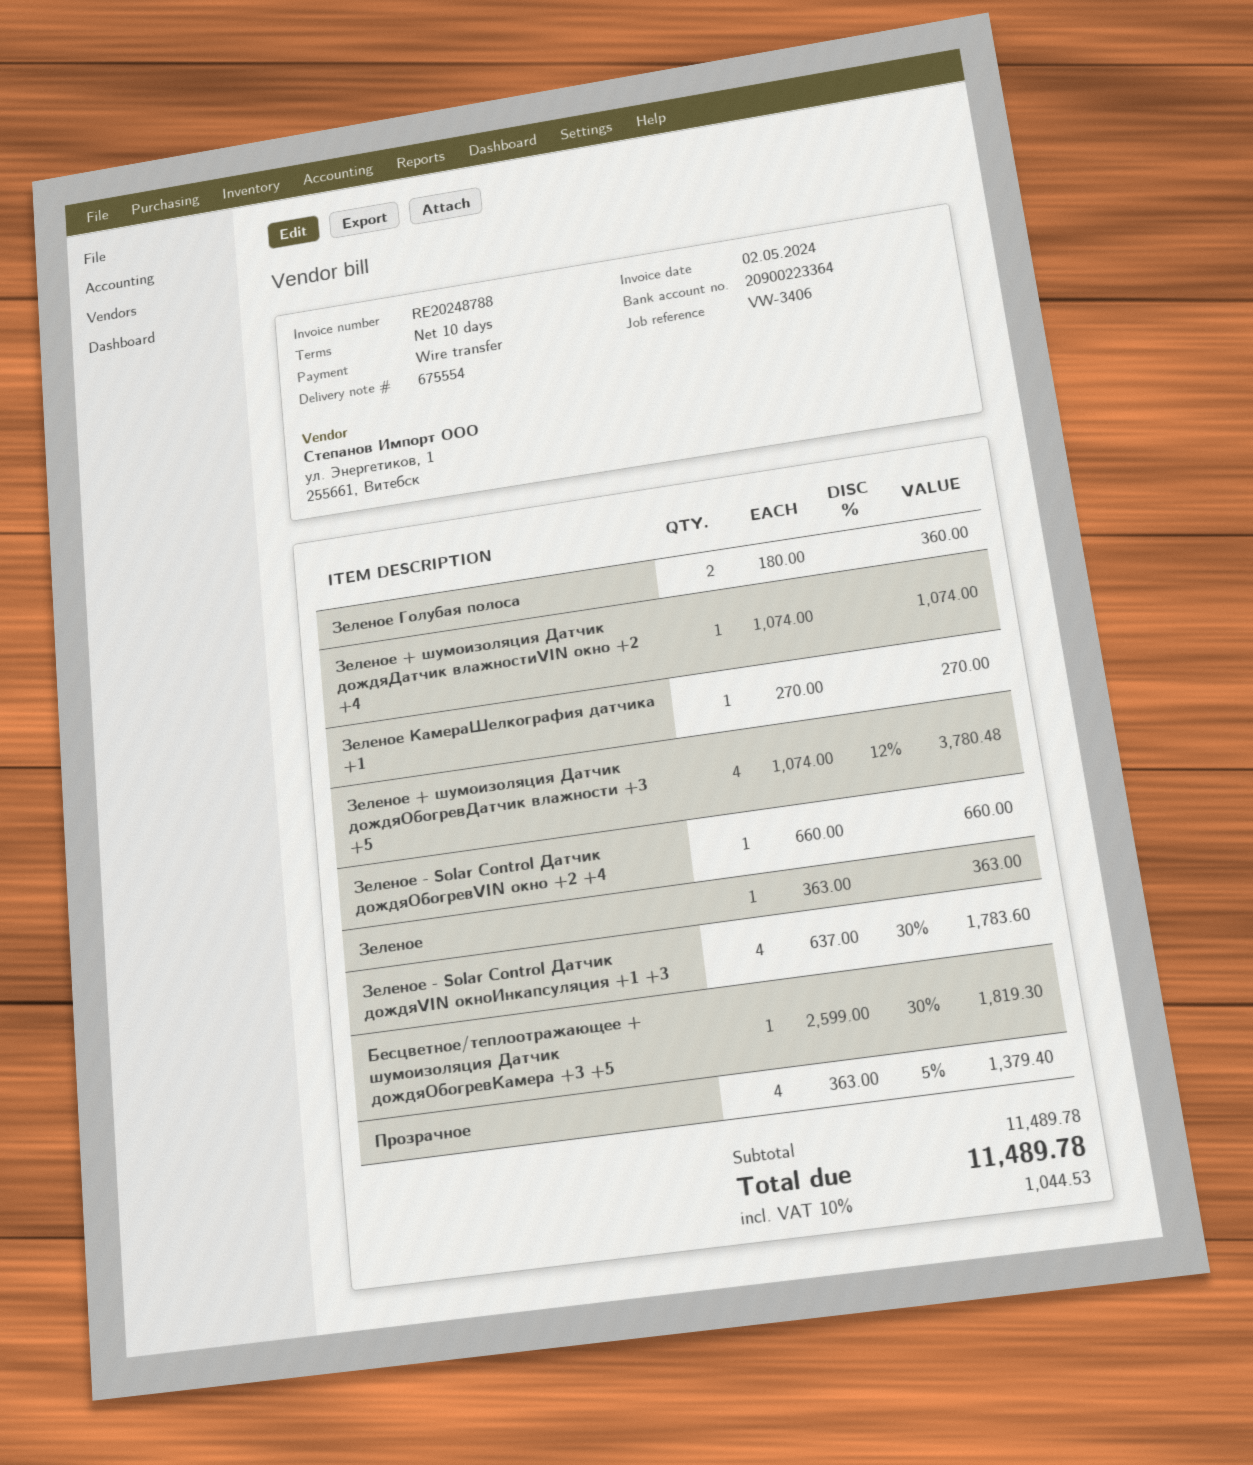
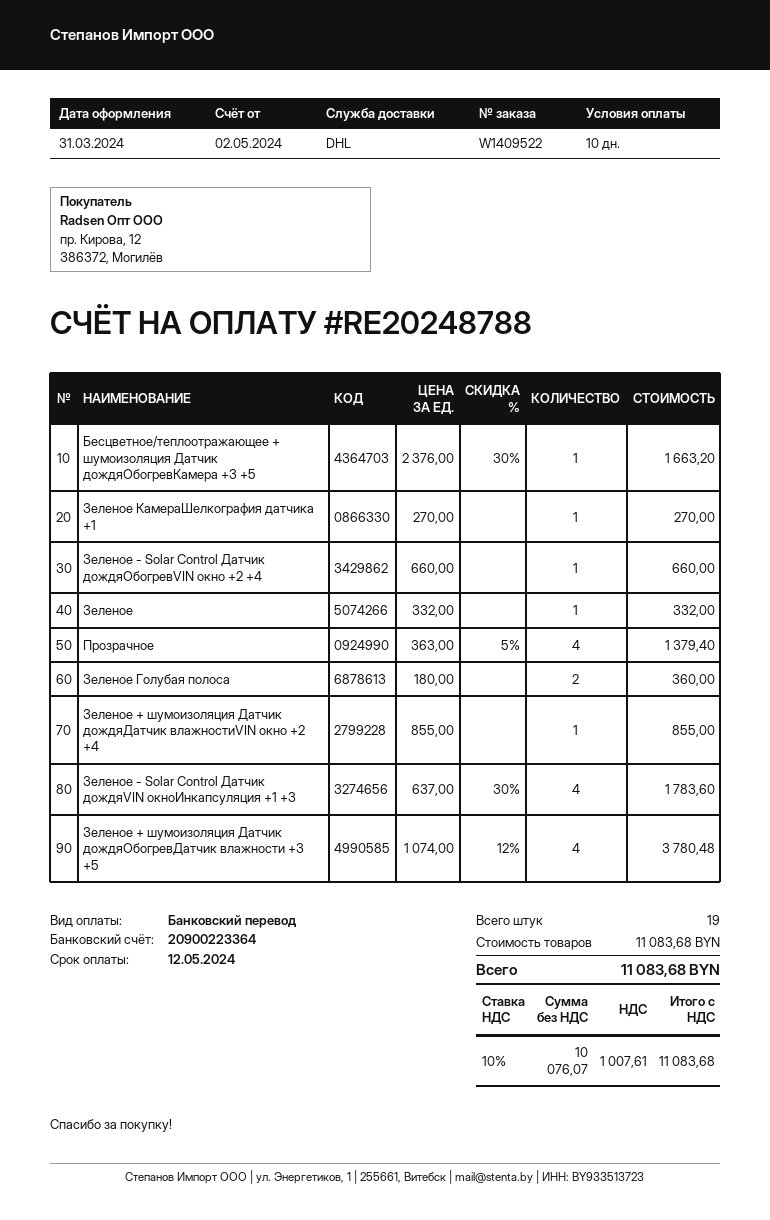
Зеленое + шумоизоляция Датчик дождяДатчик влажностиVIN окно +2 +4: 1 x 1074.00 = 1074.00 -> 1 x 855.00 = 855.00
Зеленое: 1 x 363.00 = 363.00 -> 1 x 332.00 = 332.00
Бесцветное/теплоотражающее + шумоизоляция Датчик дождяОбогревКамера +3 +5: 1 x 2599.00 - 30% = 1819.30 -> 1 x 2376.00 - 30% = 1663.20
subtotal: 11489.78 -> 11083.68
tax: 10% = 1044.53 -> 10% = 1007.61
total: 11489.78 -> 11083.68

